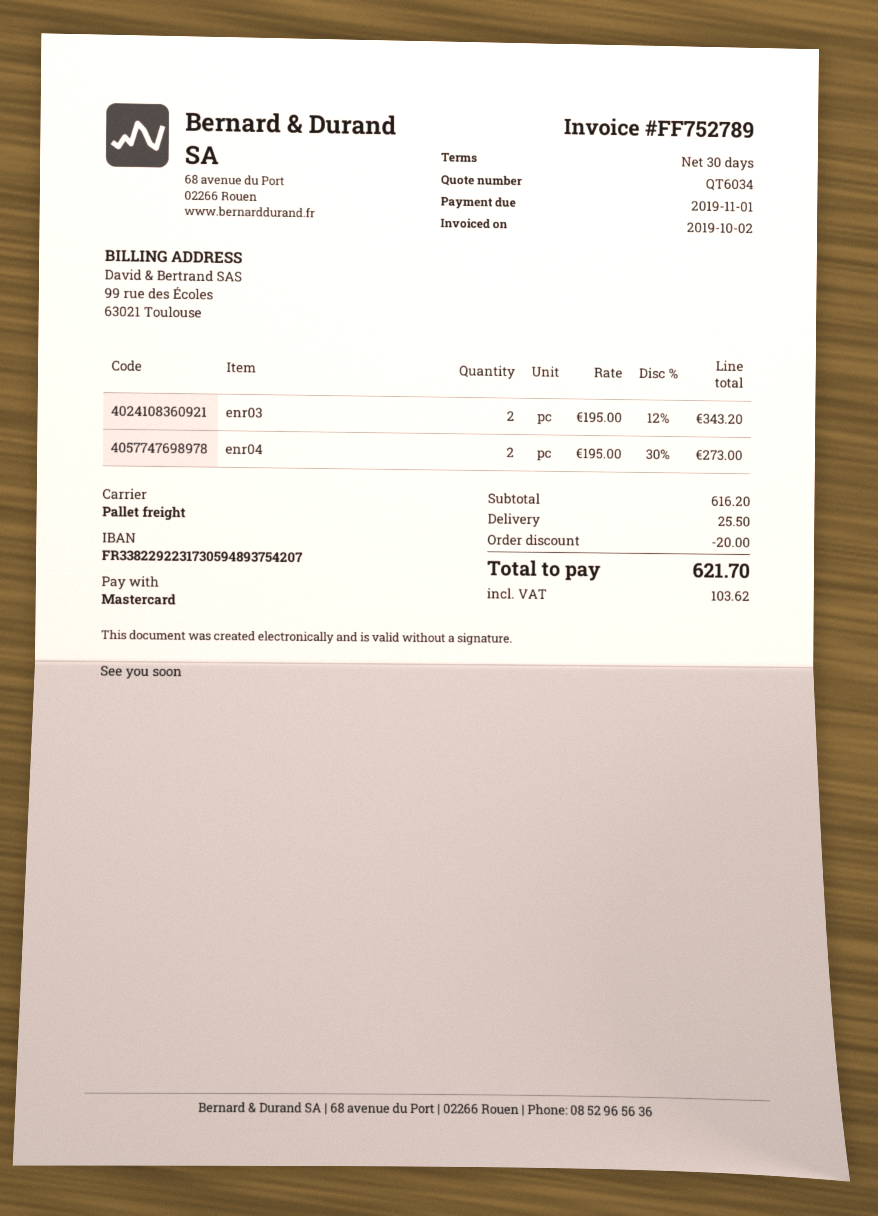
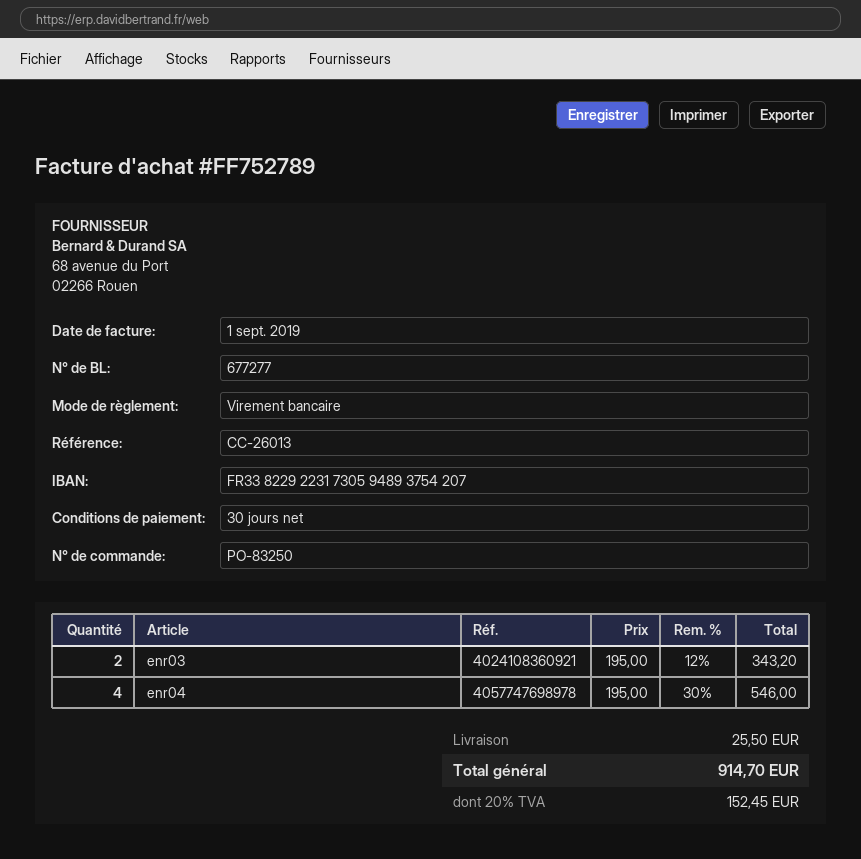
invoice date: 2019-10-02 -> 2019-09-01
payment method: Mastercard -> bank transfer
enr04: 2 x 195.00 - 30% = 273.00 -> 4 x 195.00 - 30% = 546.00
discount: 20.00 -> none
tax: 103.62 -> 152.45
total: 621.70 -> 914.70

